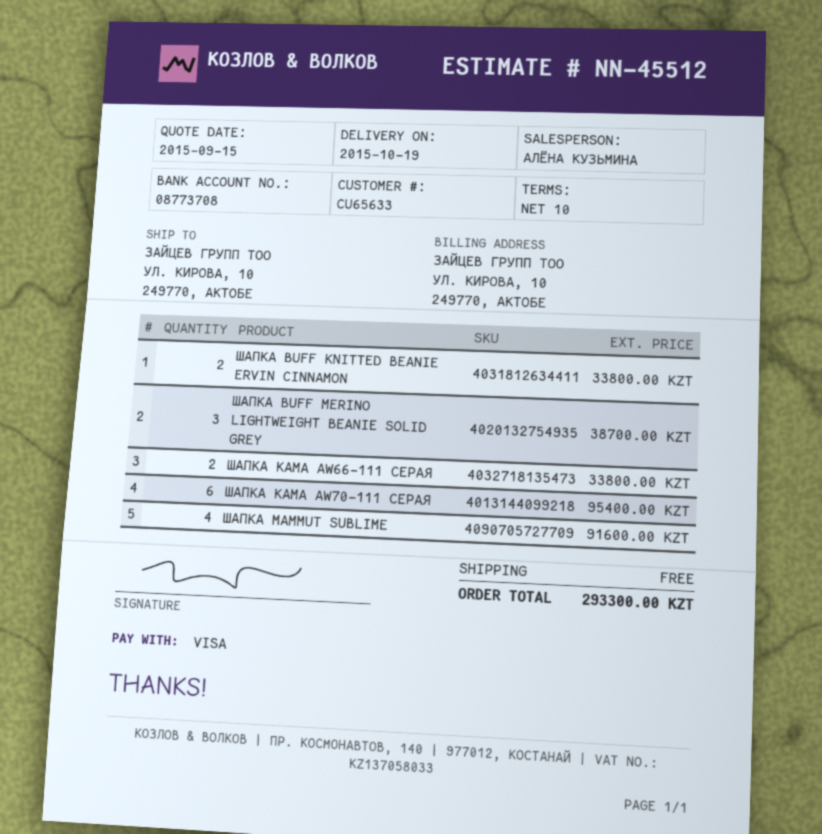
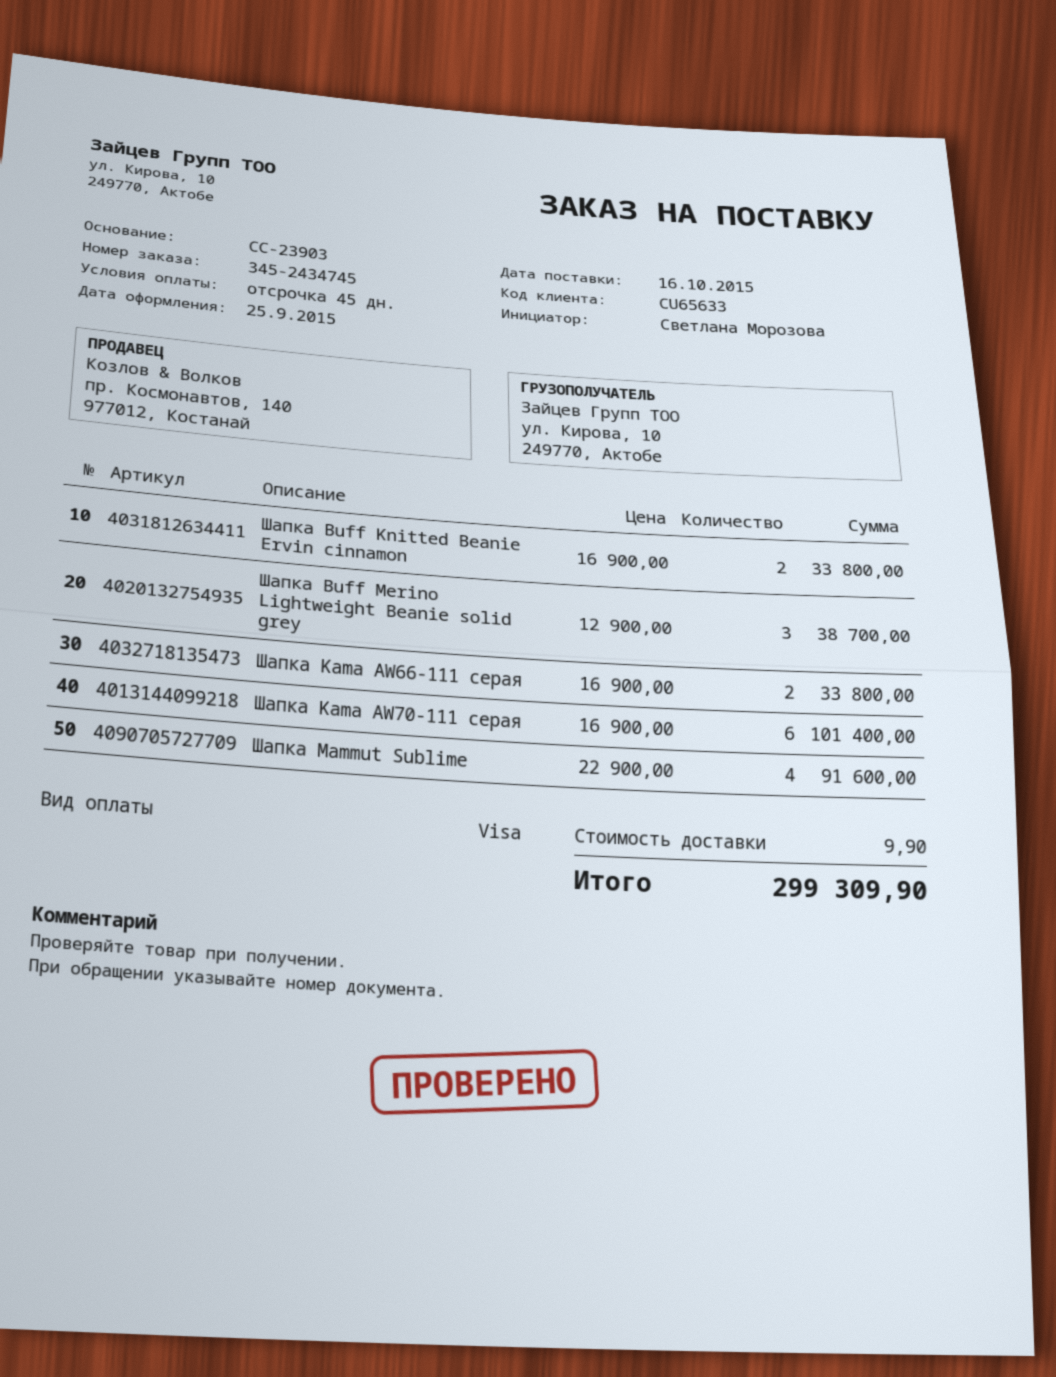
delivery date: 2015-10-19 -> 2015-10-16
payment terms: 10 days -> 45 days
ШАПКА KAMA AW70-111 СЕРАЯ: 6 for 95400.00 -> 6 for 101400.00
shipping: 0.00 -> 9.90
total: 293300.00 -> 299309.90

